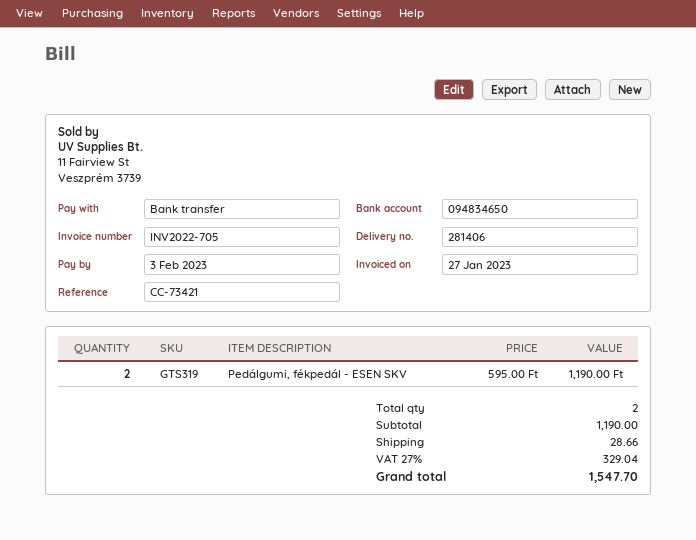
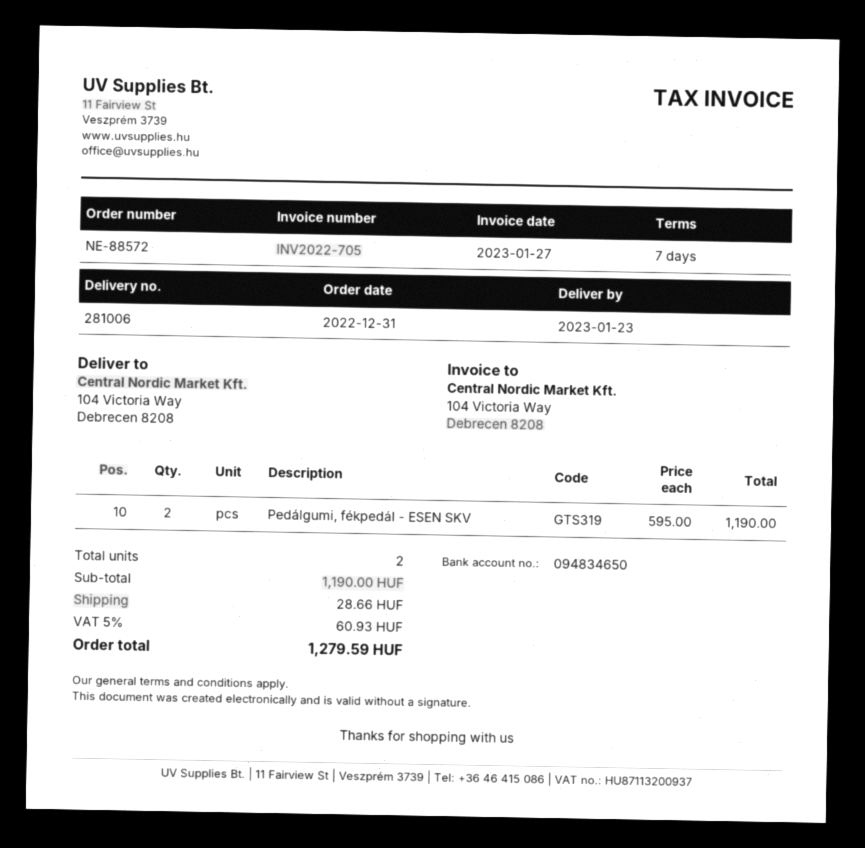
delivery note number: 281406 -> 281006
tax: 27% = 329.04 -> 5% = 60.93
total: 1547.70 -> 1279.59

